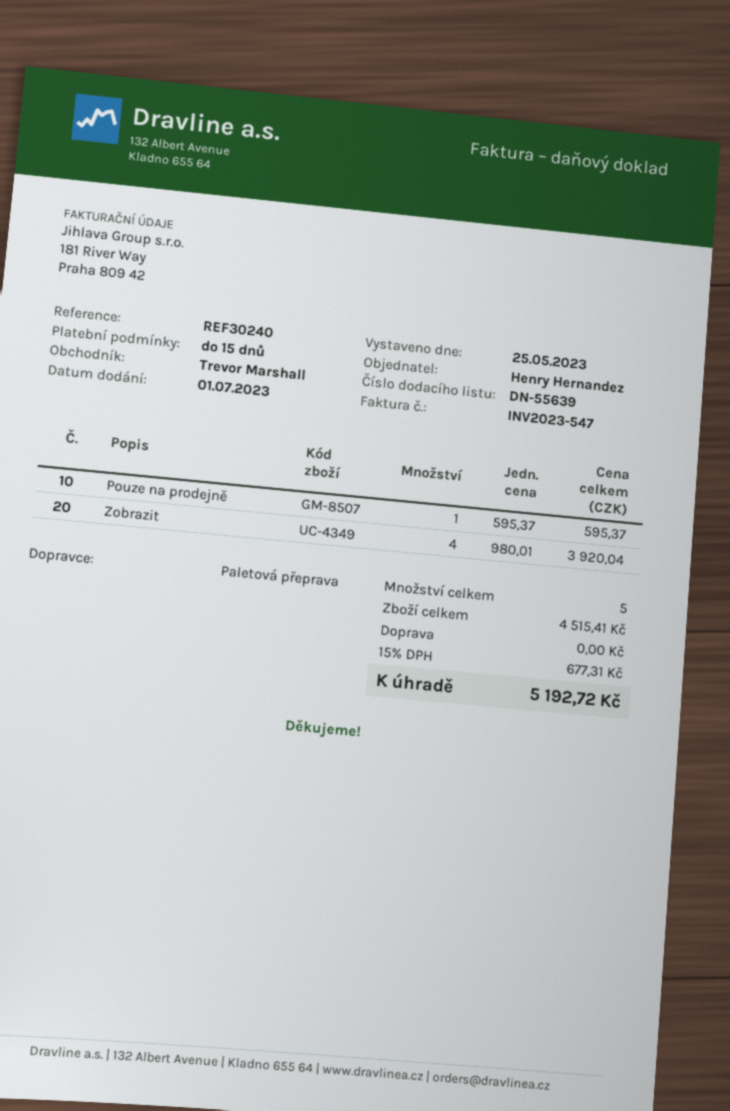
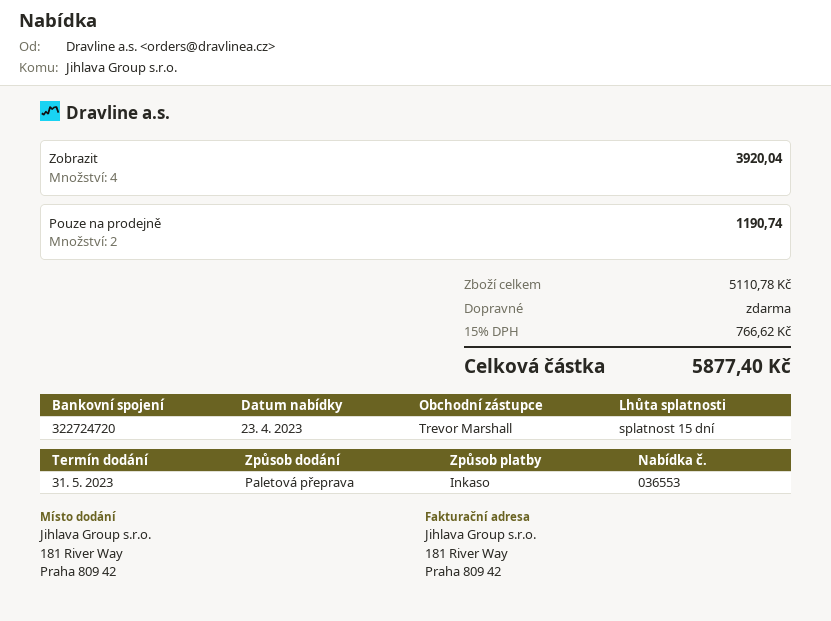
delivery date: 2023-07-01 -> 2023-05-31
Pouze na prodejně: 1 for 595.37 -> 2 for 1190.74
subtotal: 4515.41 -> 5110.78
tax: 15% = 677.31 -> 15% = 766.62
total: 5192.72 -> 5877.40

